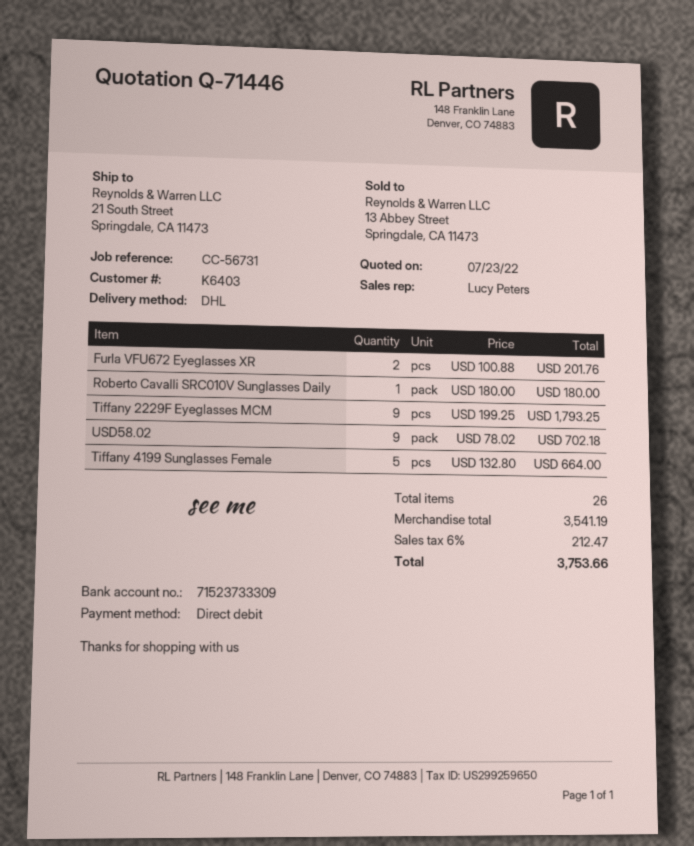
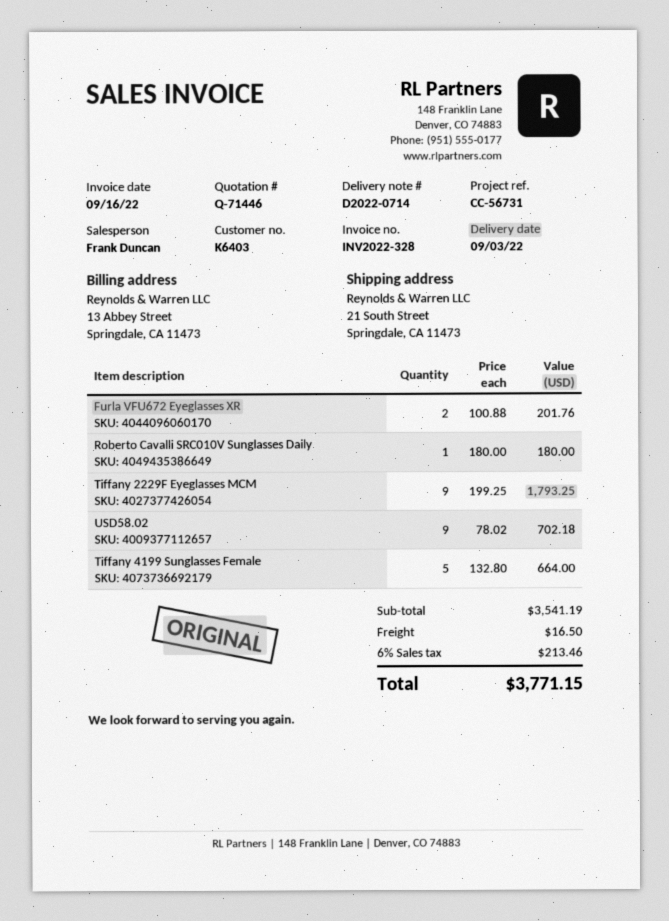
sales rep: Lucy Peters -> Frank Duncan
shipping: none -> 16.50
tax: 6% = 212.47 -> 6% = 213.46
total: 3753.66 -> 3771.15

